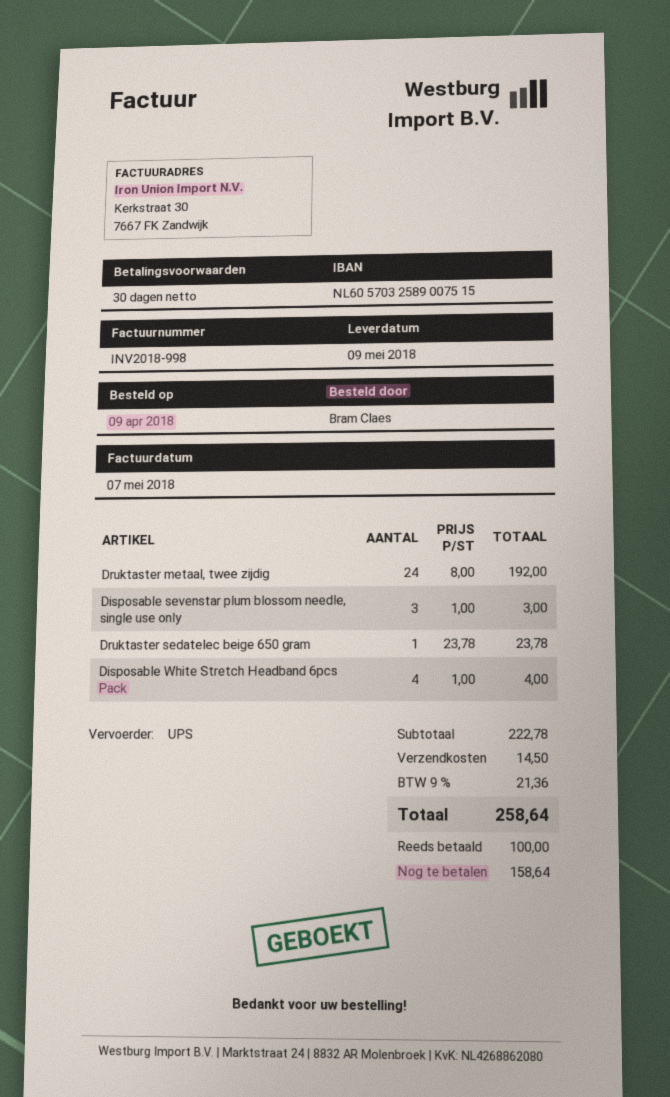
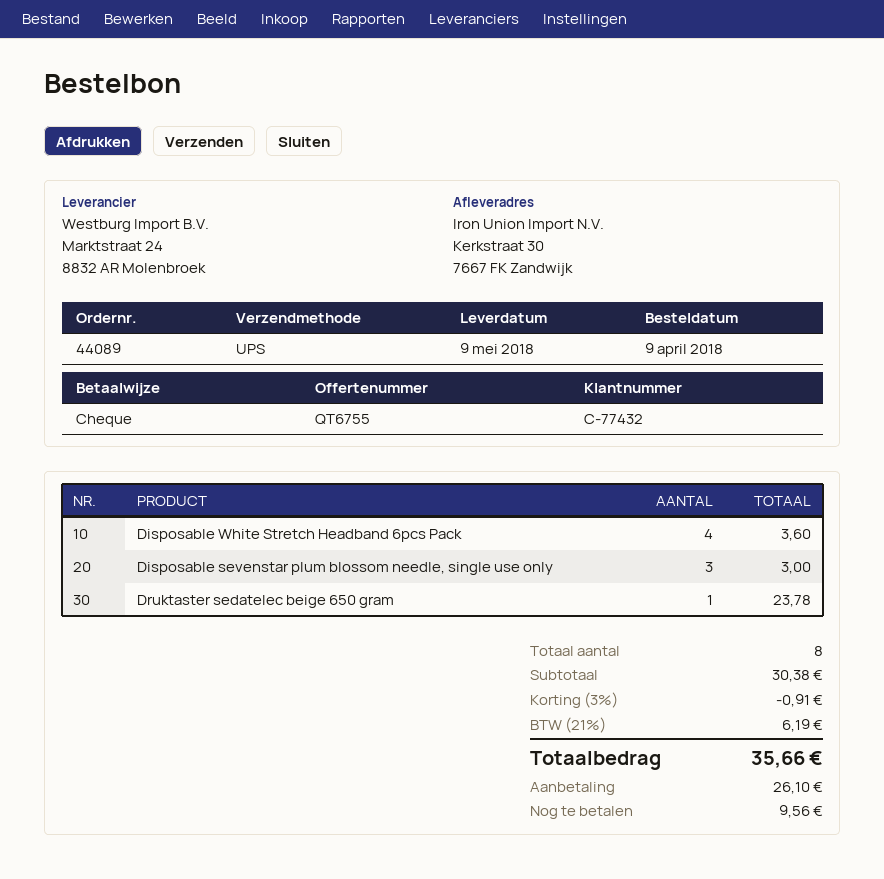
Druktaster metaal, twee zijdig: 24 for 192.00 -> none
Disposable White Stretch Headband 6pcs Pack: 4 for 4.00 -> 4 for 3.60
subtotal: 222.78 -> 30.38
discount: none -> 3% = 0.91
shipping: 14.50 -> none
tax: 9% = 21.36 -> 21% = 6.19
total: 258.64 -> 35.66
deposit: 100.00 -> 26.10
balance: 158.64 -> 9.56

